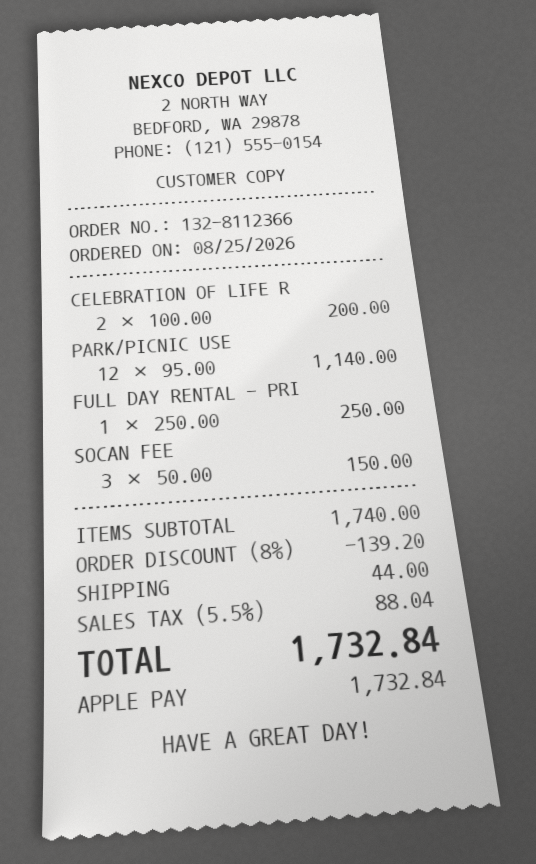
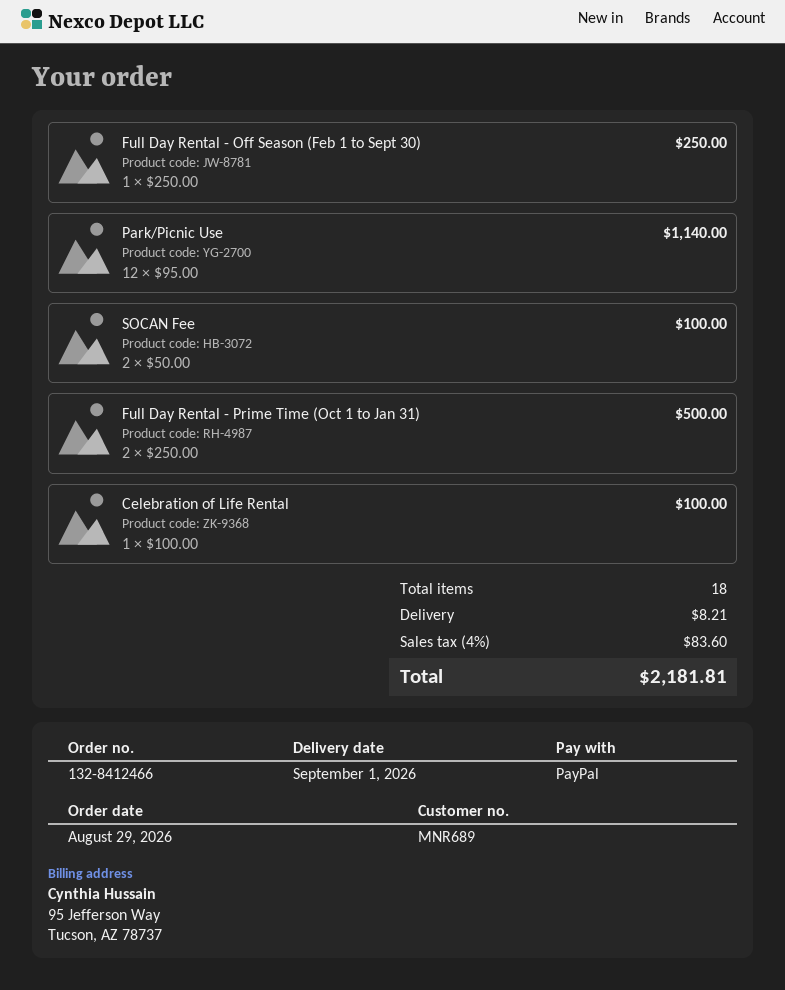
order number: 132-8112366 -> 132-8412466
order date: 2026-08-25 -> 2026-08-29
payment method: Apple Pay -> PayPal
CELEBRATION OF LIFE R: 2 x 100.00 = 200.00 -> 1 x 100.00 = 100.00
FULL DAY RENTAL - PRI: 1 x 250.00 = 250.00 -> 2 x 250.00 = 500.00
SOCAN FEE: 3 x 50.00 = 150.00 -> 2 x 50.00 = 100.00
Full Day Rental - Off Season (Feb 1 to Sept 30): none -> 1 x 250.00 = 250.00
discount: 8% = 139.20 -> none
shipping: 44.00 -> 8.21
tax: 5.5% = 88.04 -> 4% = 83.60
total: 1732.84 -> 2181.81

